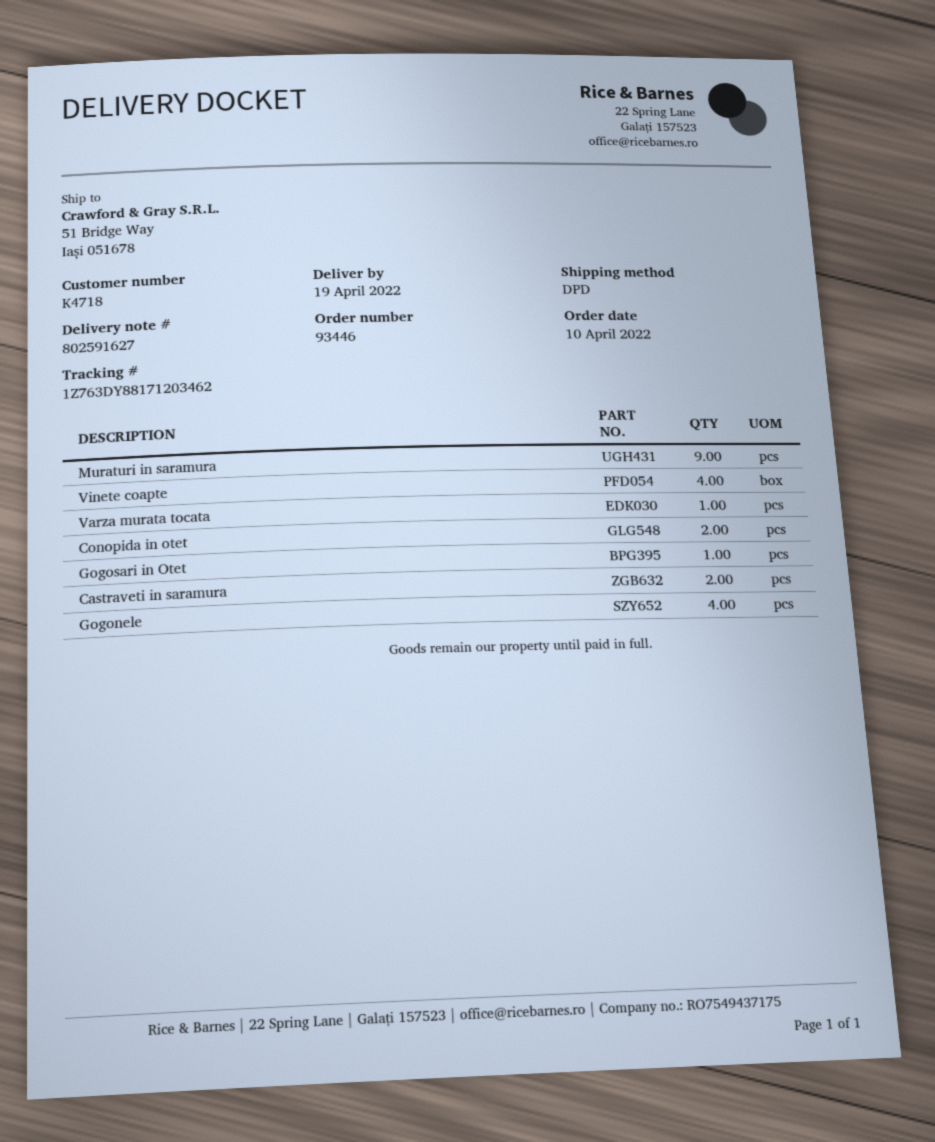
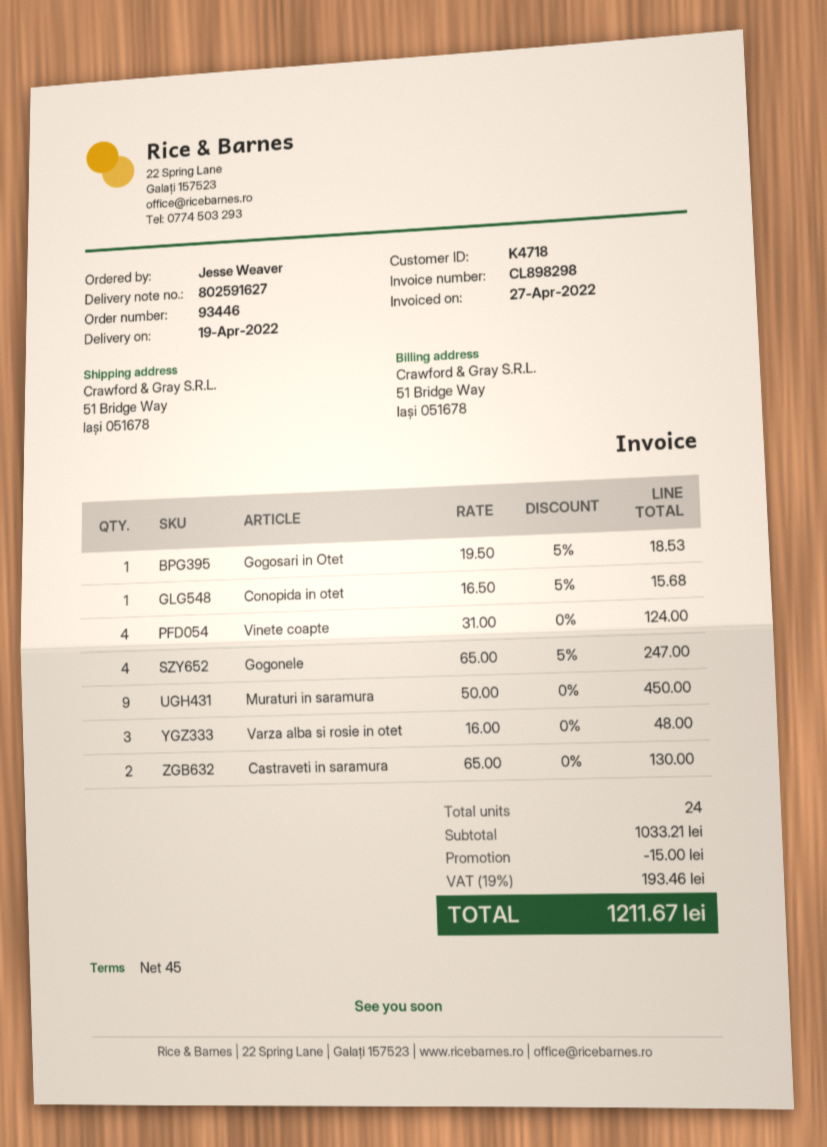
Varza murata tocata: 1 -> none
Conopida in otet: 2 -> 1
Varza alba si rosie in otet: none -> 3

